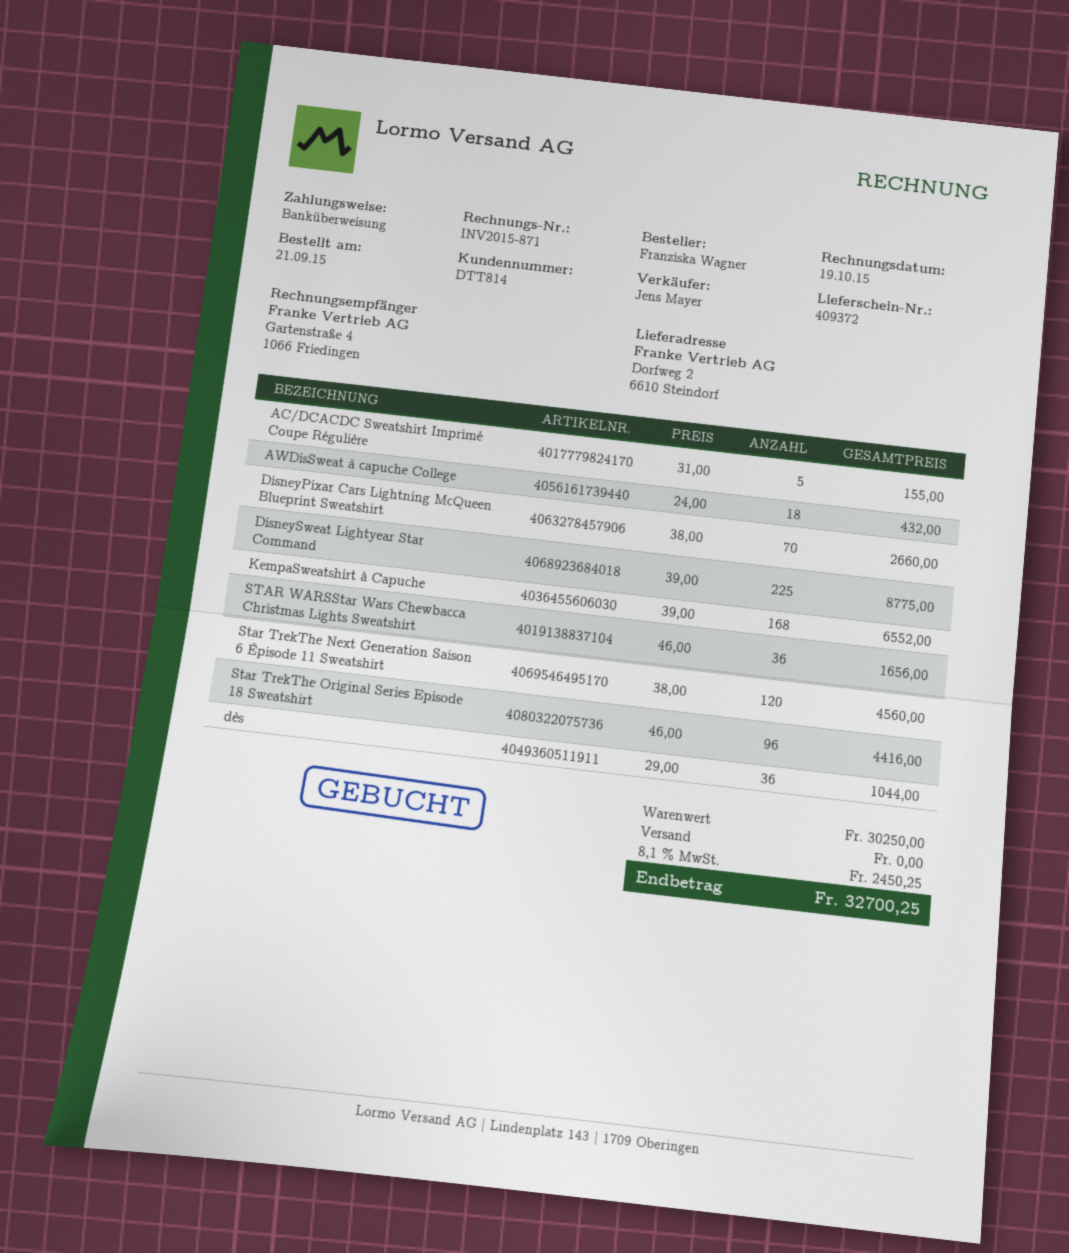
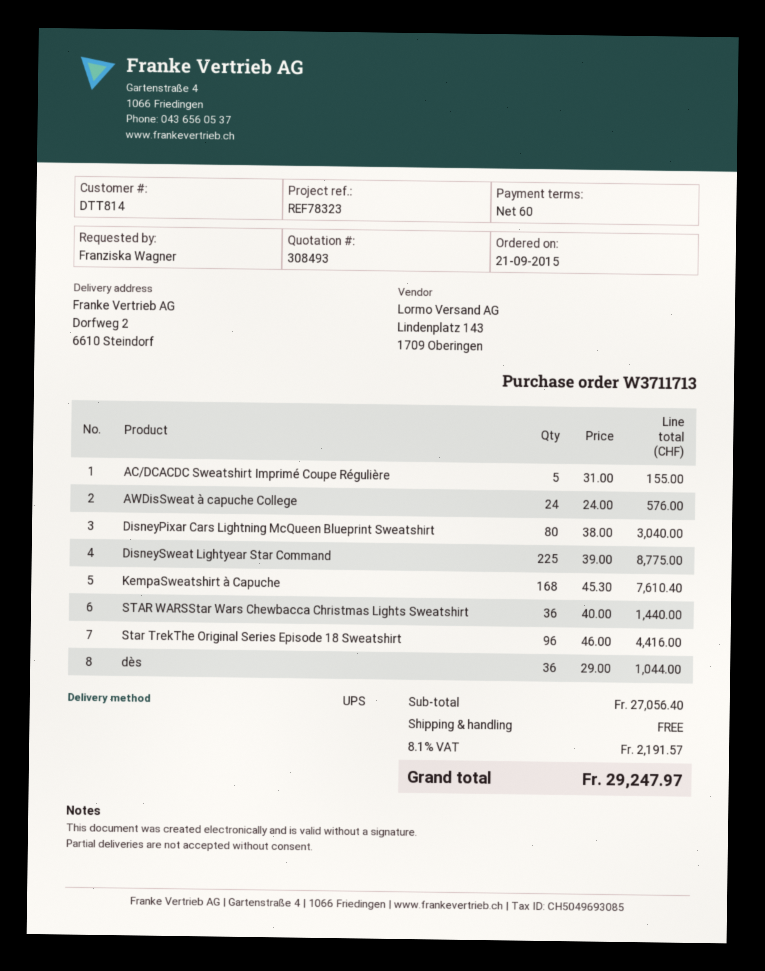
AWDisSweat à capuche College: 18 x 24.00 = 432.00 -> 24 x 24.00 = 576.00
DisneyPixar Cars Lightning McQueen Blueprint Sweatshirt: 70 x 38.00 = 2660.00 -> 80 x 38.00 = 3040.00
KempaSweatshirt à Capuche: 168 x 39.00 = 6552.00 -> 168 x 45.30 = 7610.40
STAR WARSStar Wars Chewbacca Christmas Lights Sweatshirt: 36 x 46.00 = 1656.00 -> 36 x 40.00 = 1440.00
Star TrekThe Next Generation Saison 6 Épisode 11 Sweatshirt: 120 x 38.00 = 4560.00 -> none
subtotal: 30250.00 -> 27056.40
tax: 8.1% = 2450.25 -> 8.1% = 2191.57
total: 32700.25 -> 29247.97

